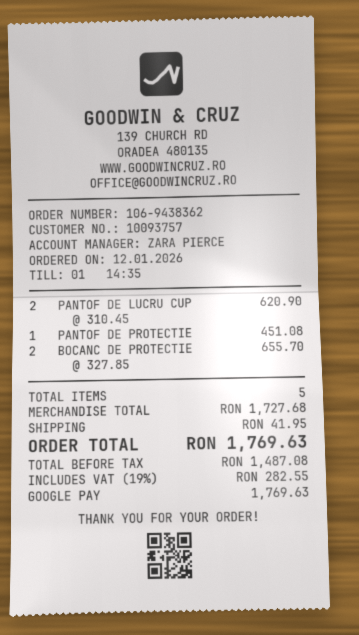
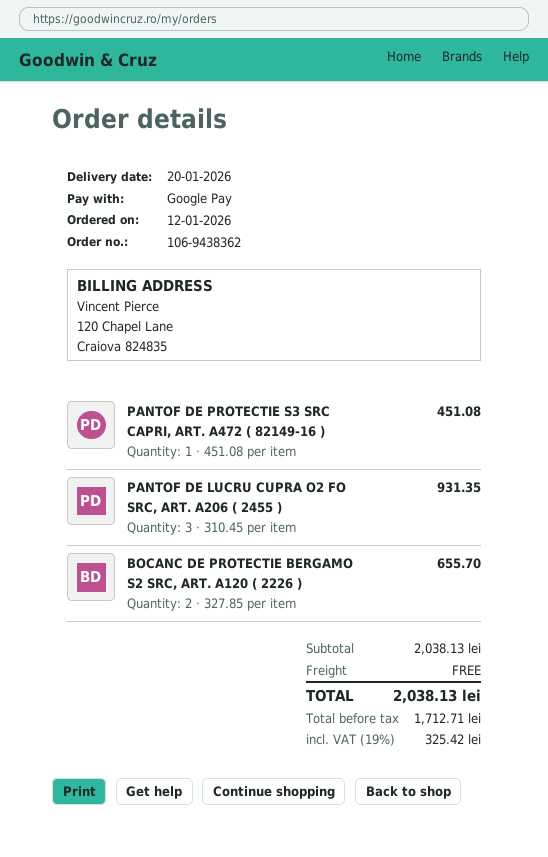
PANTOF DE LUCRU CUP: 2 x 310.45 = 620.90 -> 3 x 310.45 = 931.35
subtotal: 1727.68 -> 2038.13
shipping: 41.95 -> 0.00
net: 1487.08 -> 1712.71
tax: 19% = 282.55 -> 19% = 325.42
total: 1769.63 -> 2038.13

